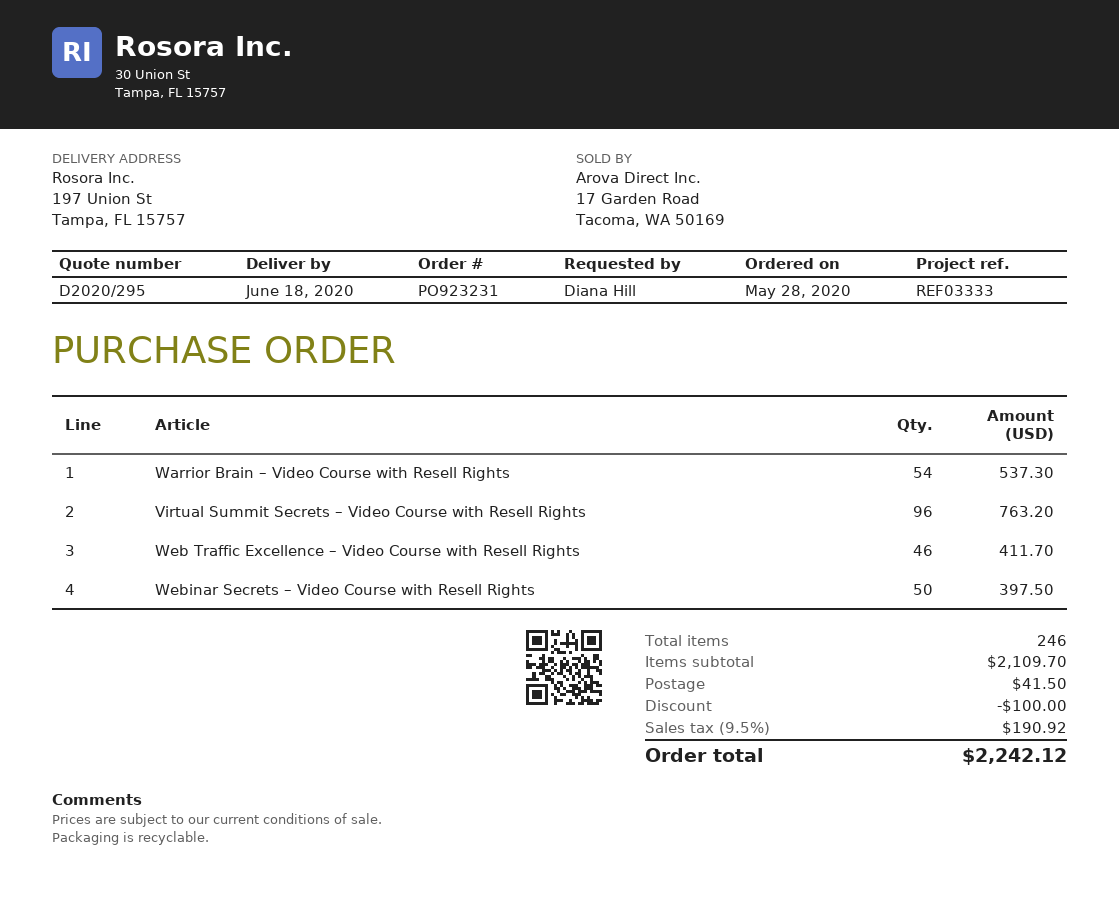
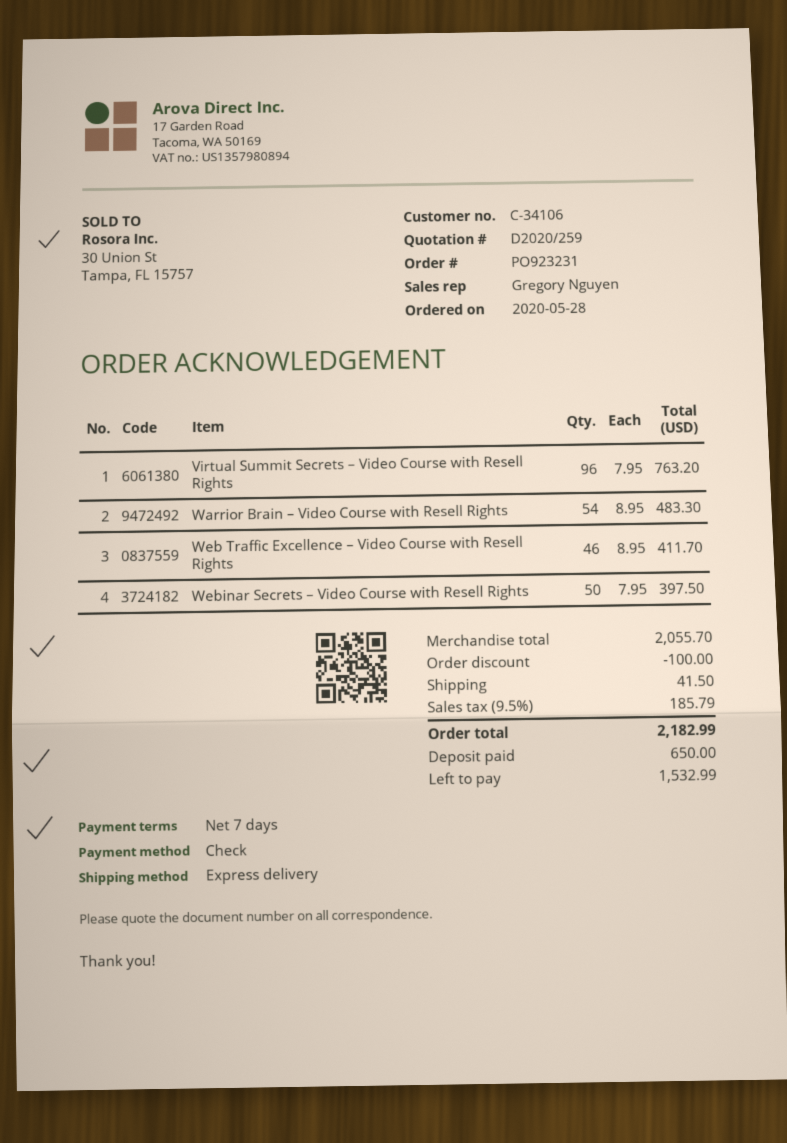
quote number: D2020/295 -> D2020/259
Warrior Brain – Video Course with Resell Rights: 54 for 537.30 -> 54 for 483.30
subtotal: 2109.70 -> 2055.70
tax: 9.5% = 190.92 -> 9.5% = 185.79
total: 2242.12 -> 2182.99

